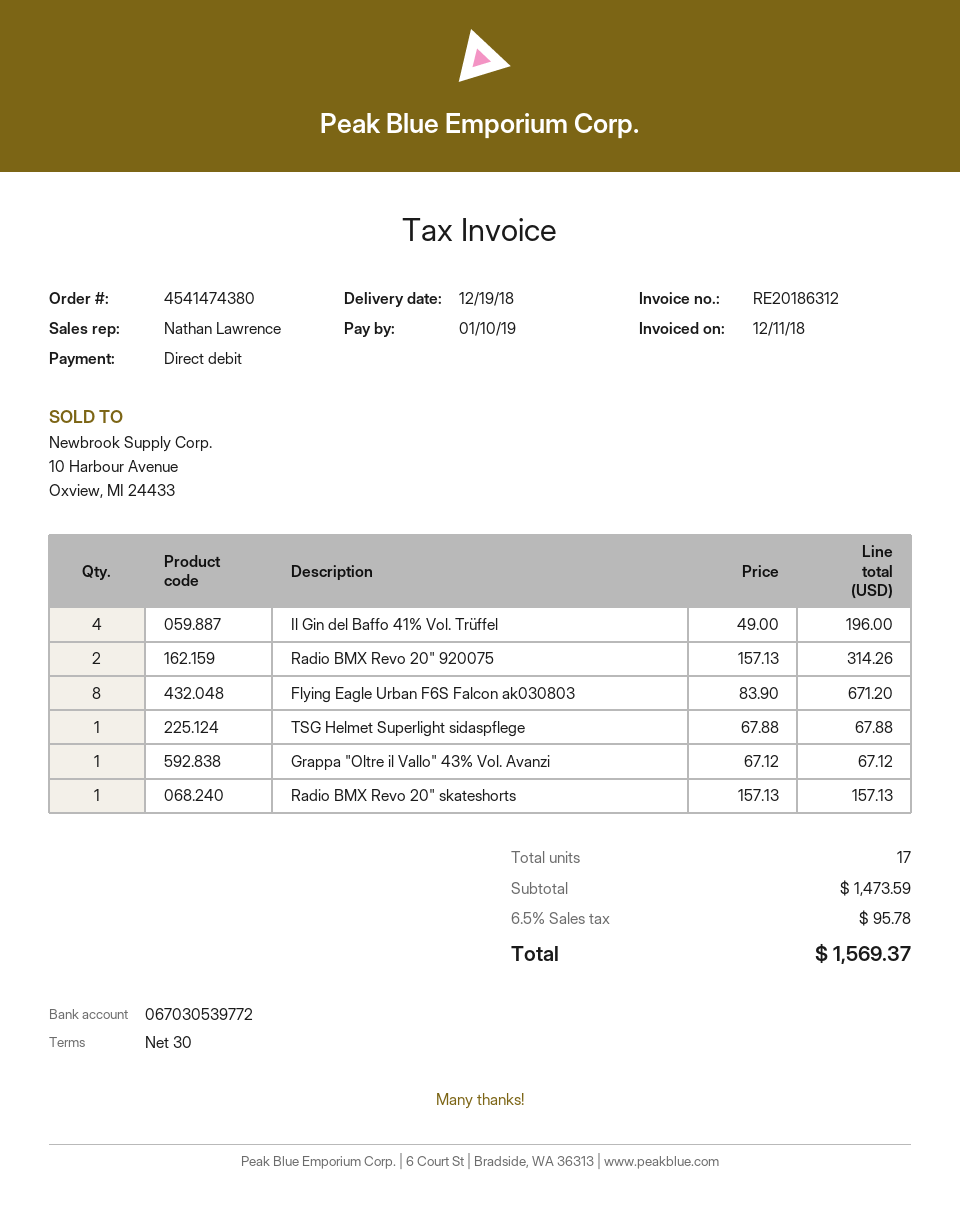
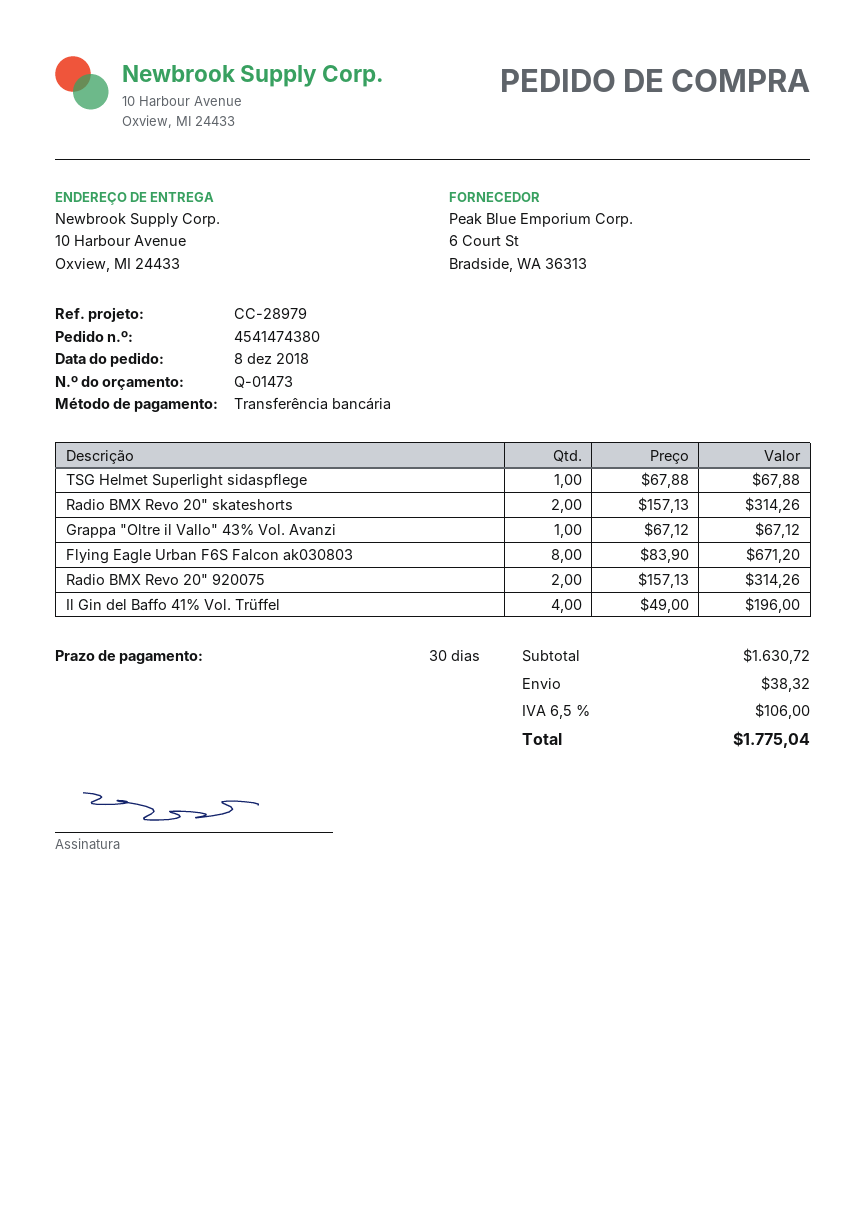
payment method: direct debit -> bank transfer
Radio BMX Revo 20" skateshorts: 1 x 157.13 = 157.13 -> 2 x 157.13 = 314.26
subtotal: 1473.59 -> 1630.72
shipping: none -> 38.32
tax: 6.5% = 95.78 -> 6.5% = 106.00
total: 1569.37 -> 1775.04

